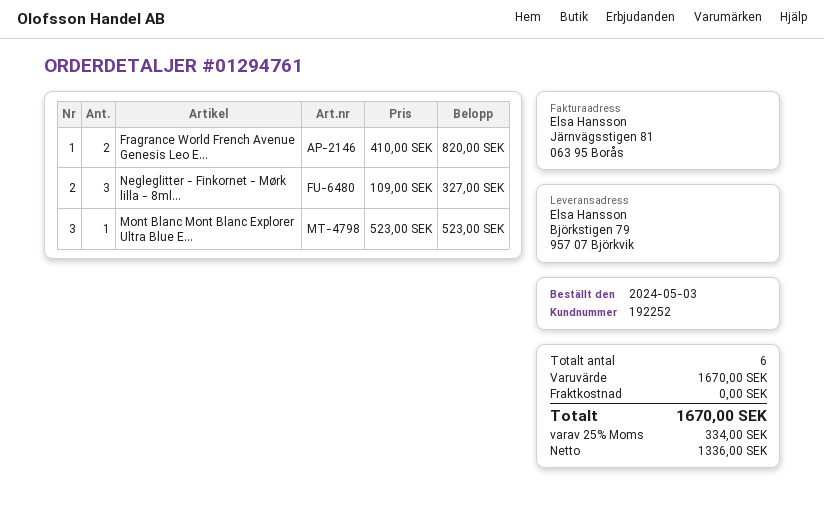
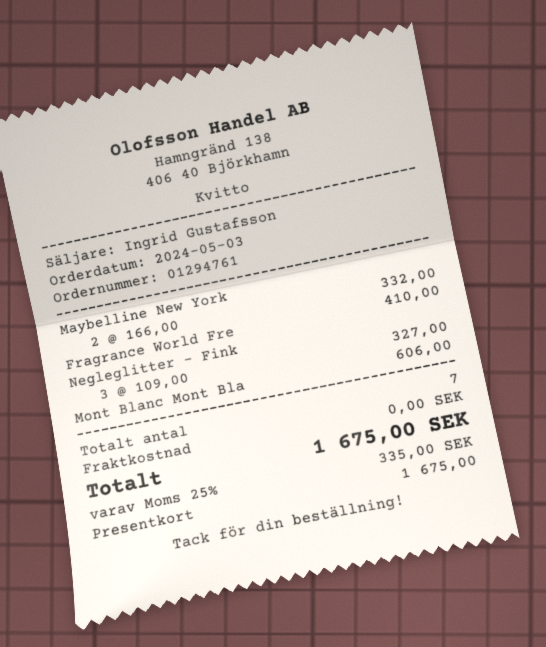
Fragrance World French Avenue Genesis Leo E...: 2 x 410.00 = 820.00 -> 1 x 410.00 = 410.00
Mont Blanc Mont Blanc Explorer Ultra Blue E...: 1 x 523.00 = 523.00 -> 1 x 606.00 = 606.00
Maybelline New York: none -> 2 x 166.00 = 332.00
total quantity: 6 -> 7
tax: 25% = 334.00 -> 25% = 335.00
total: 1670.00 -> 1675.00

